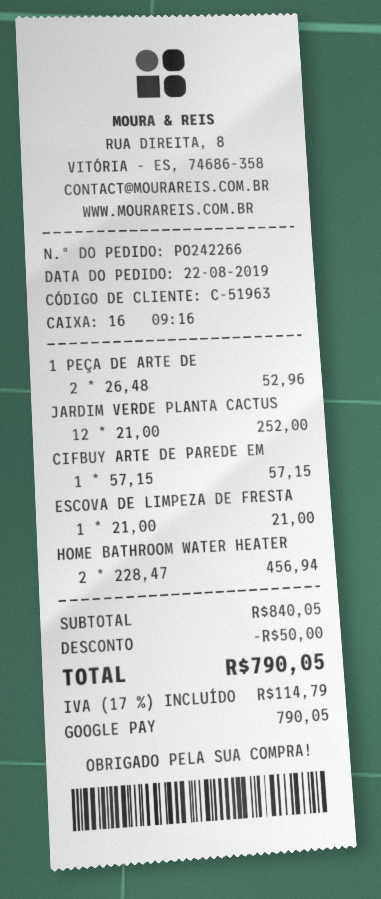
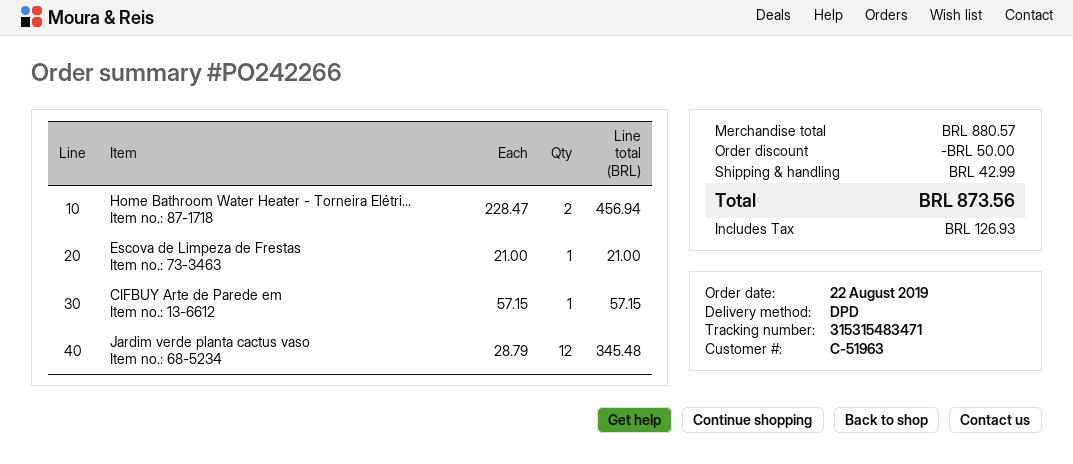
1 PEÇA DE ARTE DE: 2 x 26.48 = 52.96 -> none
JARDIM VERDE PLANTA CACTUS: 12 x 21.00 = 252.00 -> 12 x 28.79 = 345.48
subtotal: 840.05 -> 880.57
shipping: none -> 42.99
tax: 114.79 -> 126.93
total: 790.05 -> 873.56

